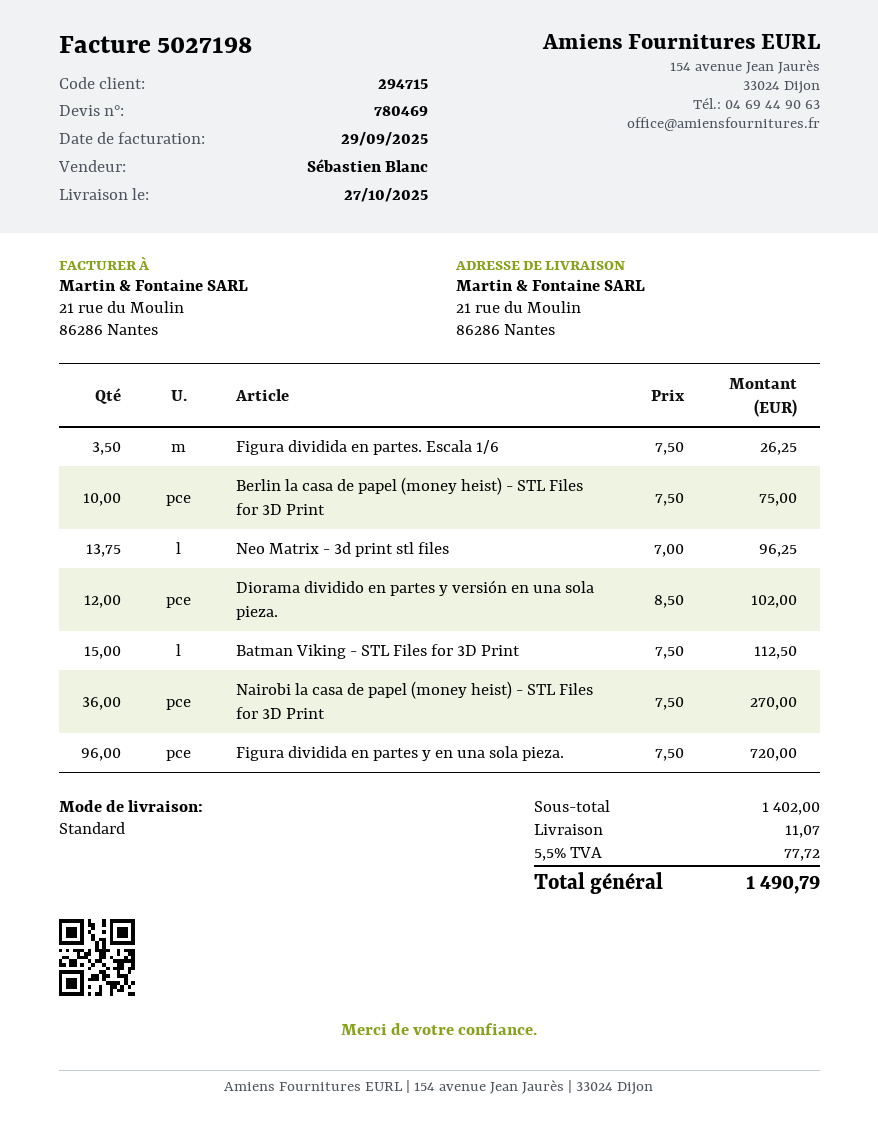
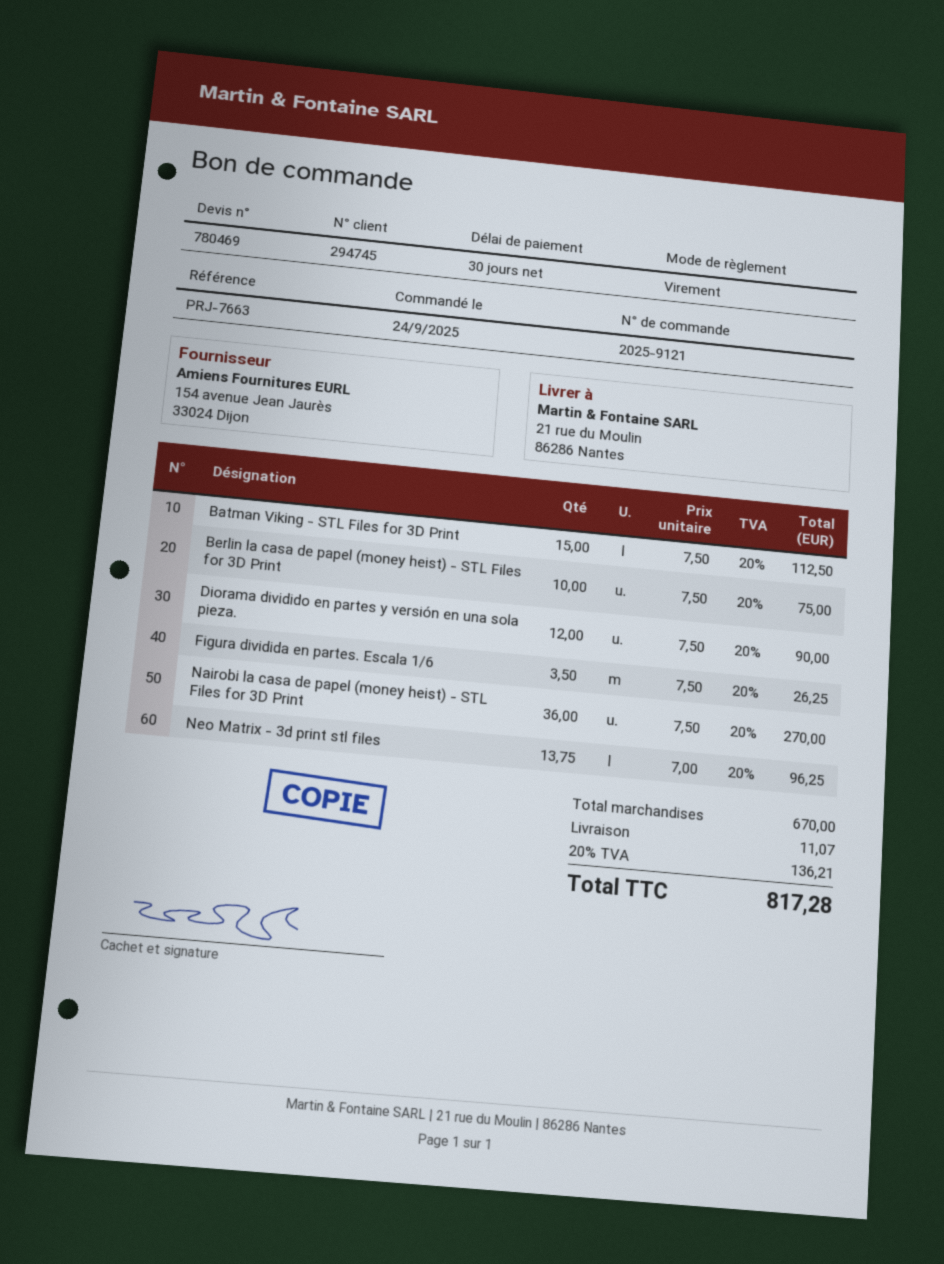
customer number: 294715 -> 294745
Diorama dividido en partes y versión en una sola pieza.: 12 x 8.50 = 102.00 -> 12 x 7.50 = 90.00
Figura dividida en partes y en una sola pieza.: 96 x 7.50 = 720.00 -> none
subtotal: 1402.00 -> 670.00
tax: 5.5% = 77.72 -> 20% = 136.21
total: 1490.79 -> 817.28

